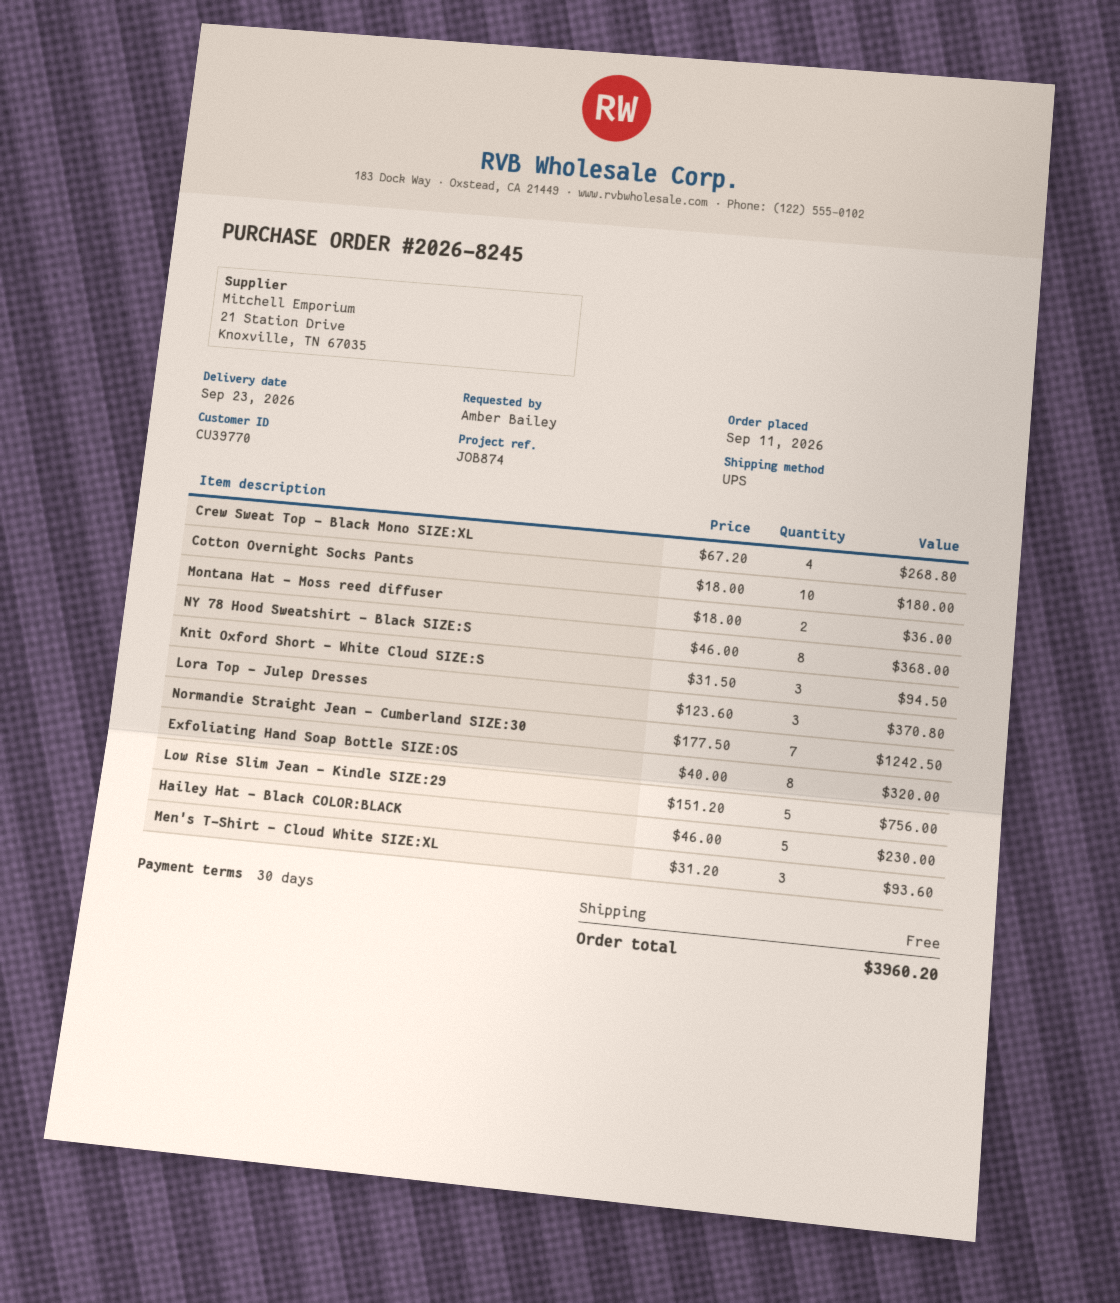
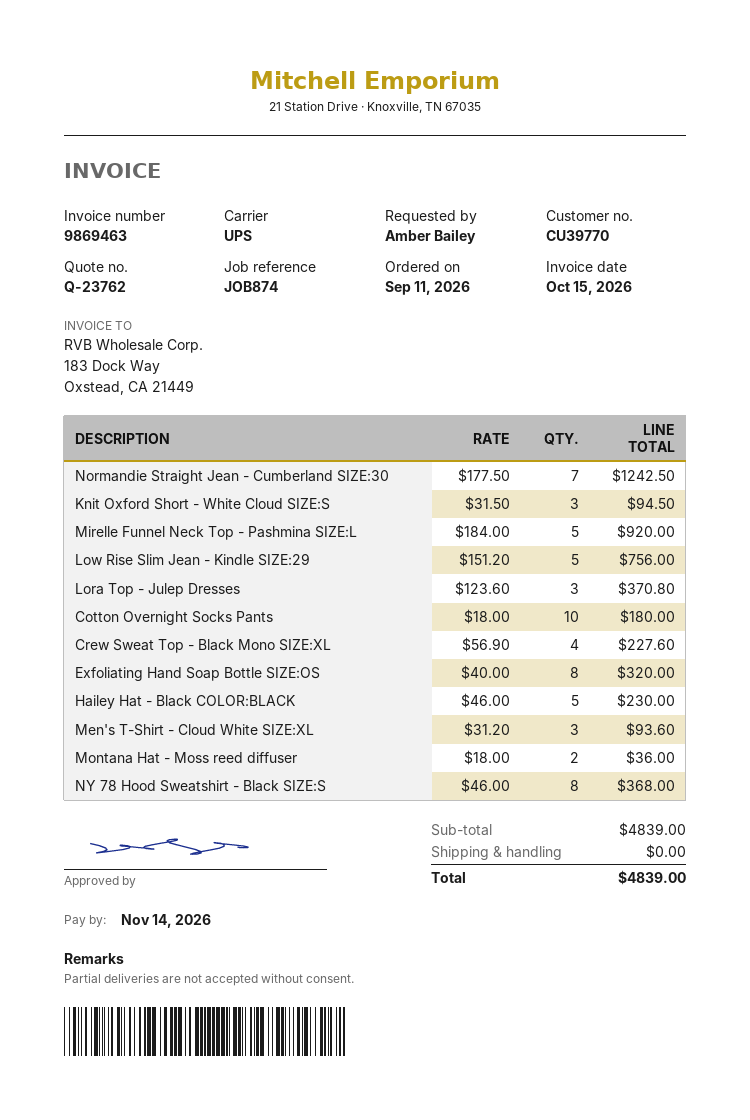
Crew Sweat Top - Black Mono SIZE:XL: 4 x 67.20 = 268.80 -> 4 x 56.90 = 227.60
Mirelle Funnel Neck Top - Pashmina SIZE:L: none -> 5 x 184.00 = 920.00
total: 3960.20 -> 4839.00

